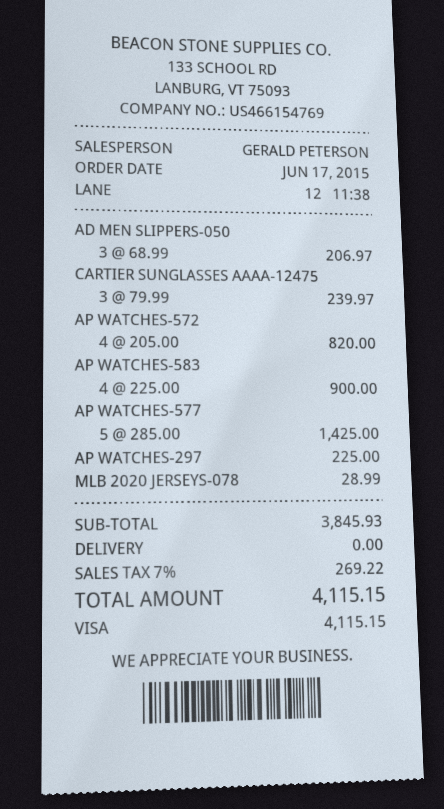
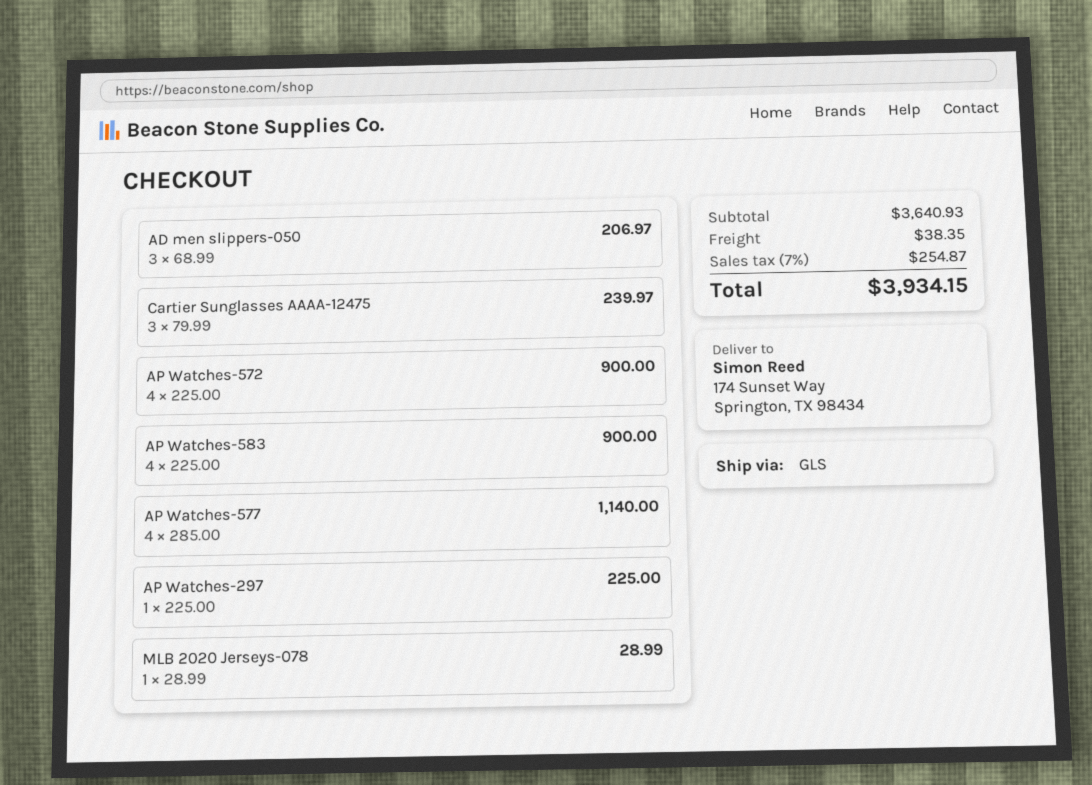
AP WATCHES-572: 4 x 205.00 = 820.00 -> 4 x 225.00 = 900.00
AP WATCHES-577: 5 x 285.00 = 1425.00 -> 4 x 285.00 = 1140.00
subtotal: 3845.93 -> 3640.93
shipping: 0.00 -> 38.35
tax: 7% = 269.22 -> 7% = 254.87
total: 4115.15 -> 3934.15

